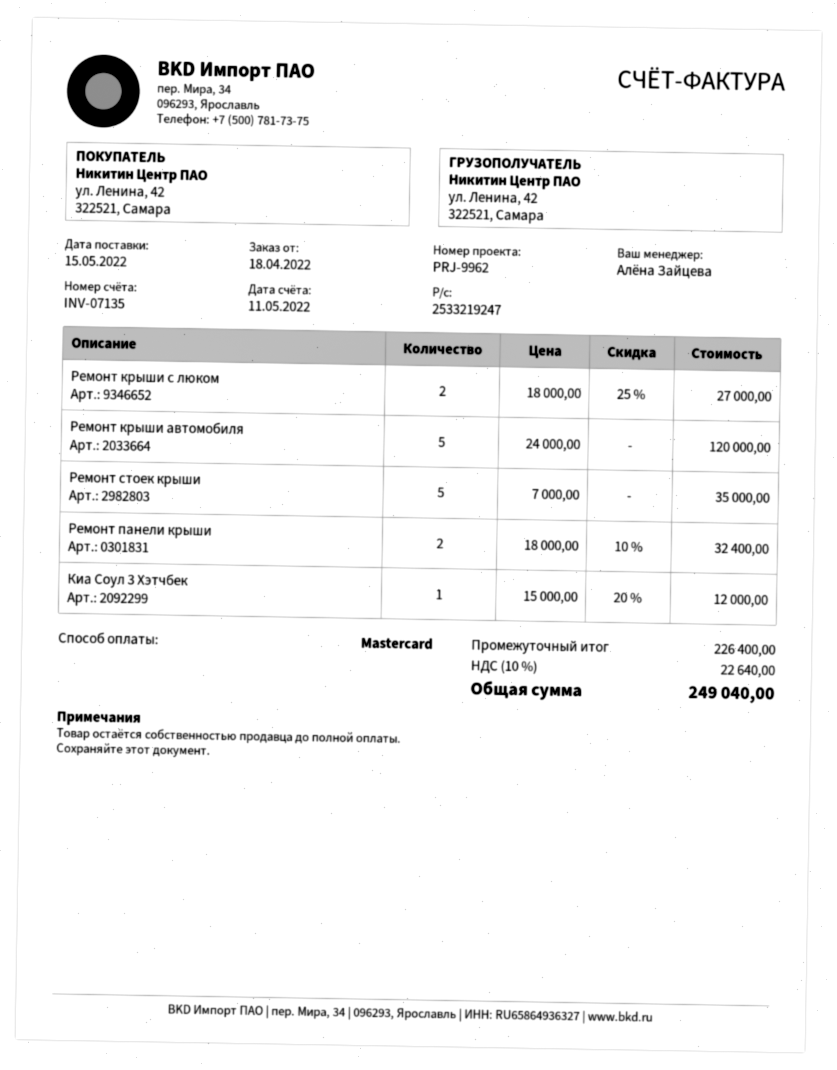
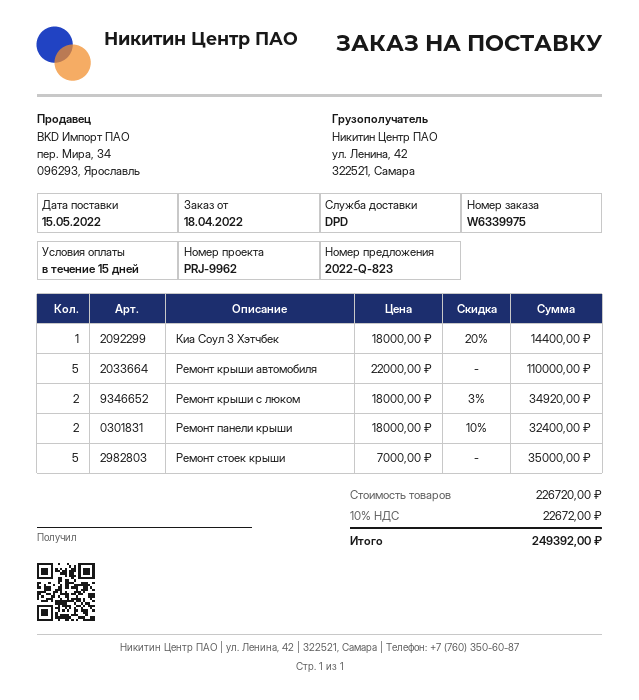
Ремонт крыши с люком: 2 x 18000.00 - 25% = 27000.00 -> 2 x 18000.00 - 3% = 34920.00
Ремонт крыши автомобиля: 5 x 24000.00 = 120000.00 -> 5 x 22000.00 = 110000.00
Киа Соул 3 Хэтчбек: 1 x 15000.00 - 20% = 12000.00 -> 1 x 18000.00 - 20% = 14400.00
subtotal: 226400.00 -> 226720.00
tax: 10% = 22640.00 -> 10% = 22672.00
total: 249040.00 -> 249392.00

